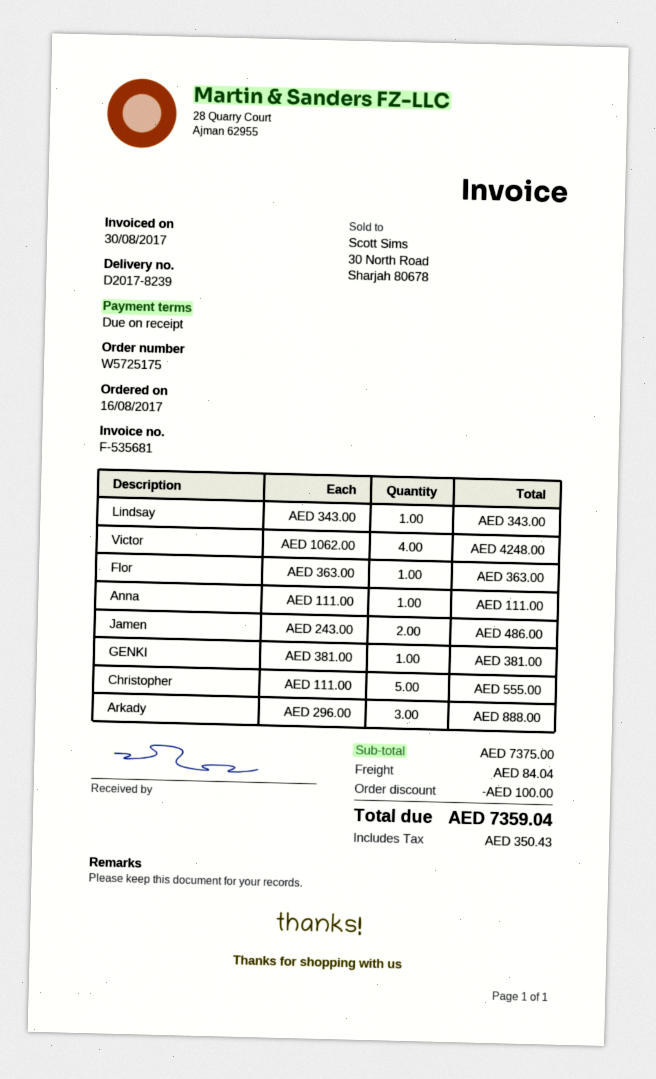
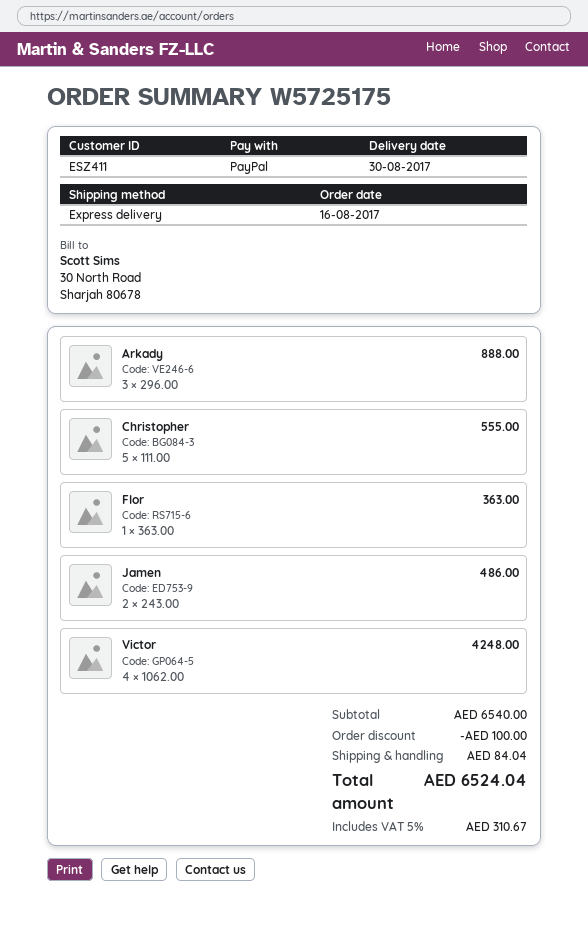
Lindsay: 1 x 343.00 = 343.00 -> none
Anna: 1 x 111.00 = 111.00 -> none
GENKI: 1 x 381.00 = 381.00 -> none
subtotal: 7375.00 -> 6540.00
tax: 350.43 -> 310.67
total: 7359.04 -> 6524.04

